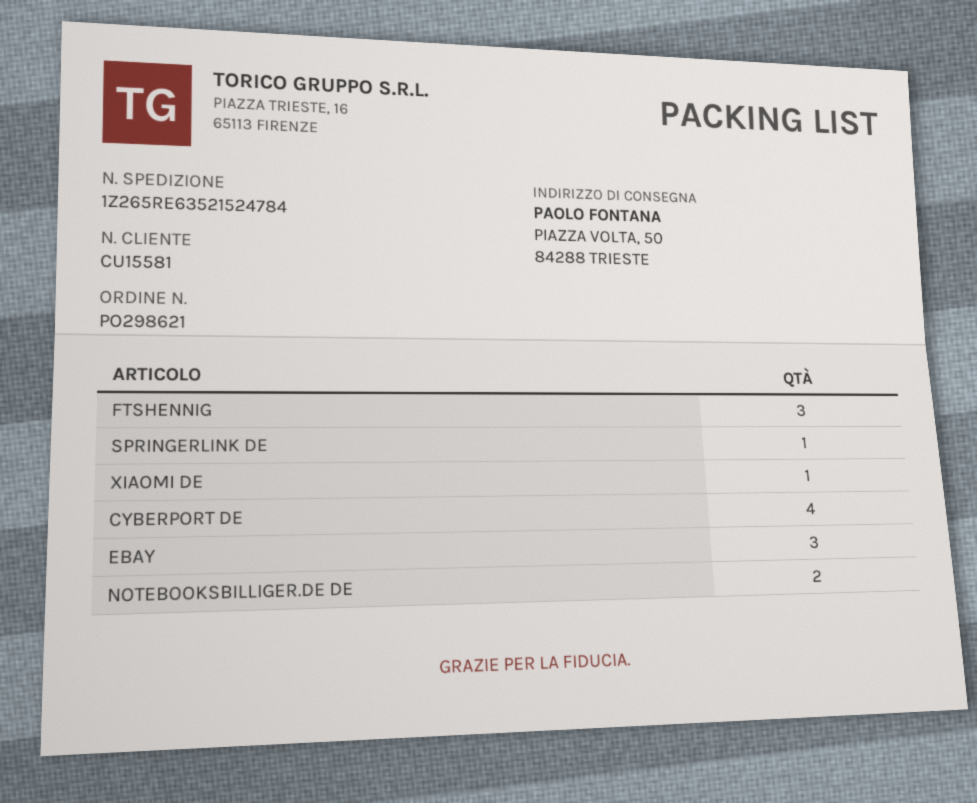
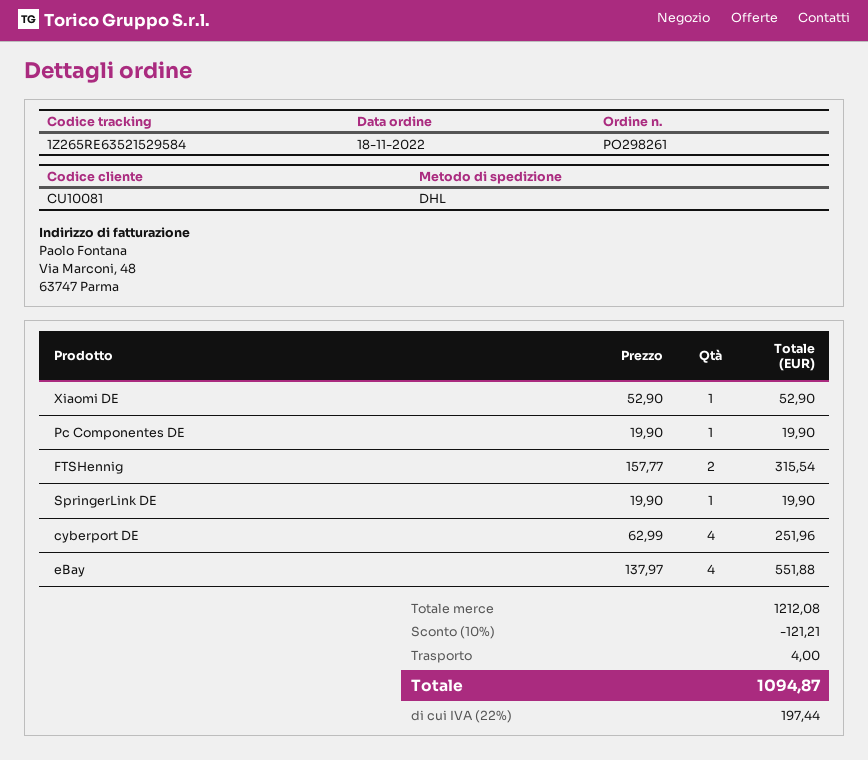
order number: PO298621 -> PO298261
customer number: CU15581 -> CU10081
tracking number: 1Z265RE63521524784 -> 1Z265RE63521529584
FTSHENNIG: 3 -> 2
EBAY: 3 -> 4
NOTEBOOKSBILLIGER.DE DE: 2 -> none
Pc Componentes DE: none -> 1

